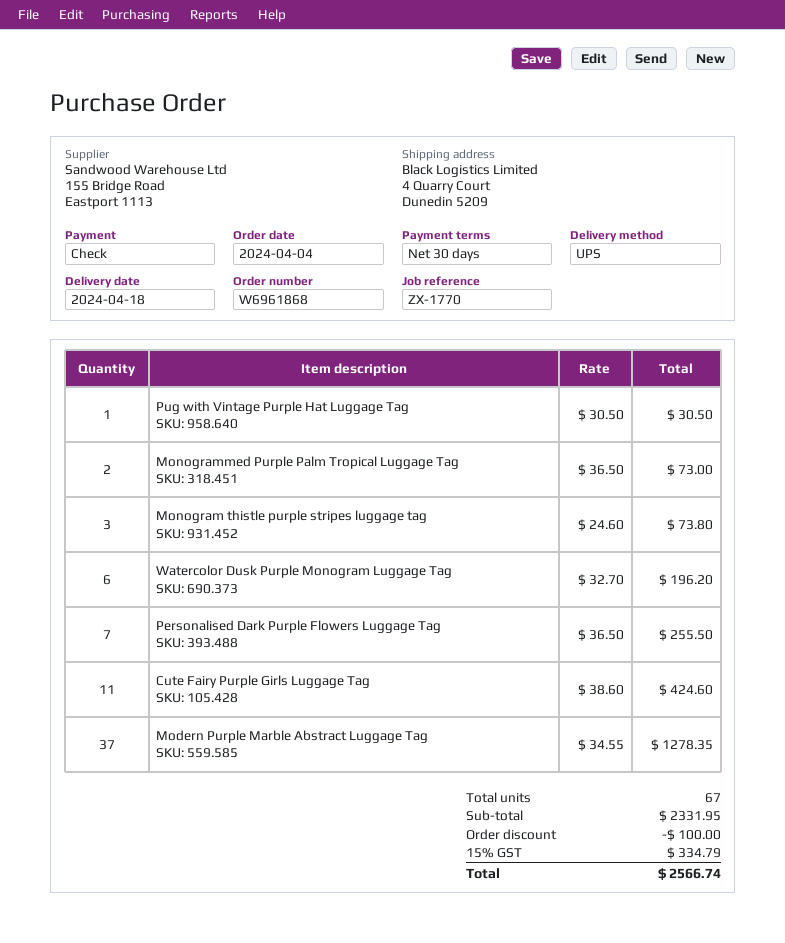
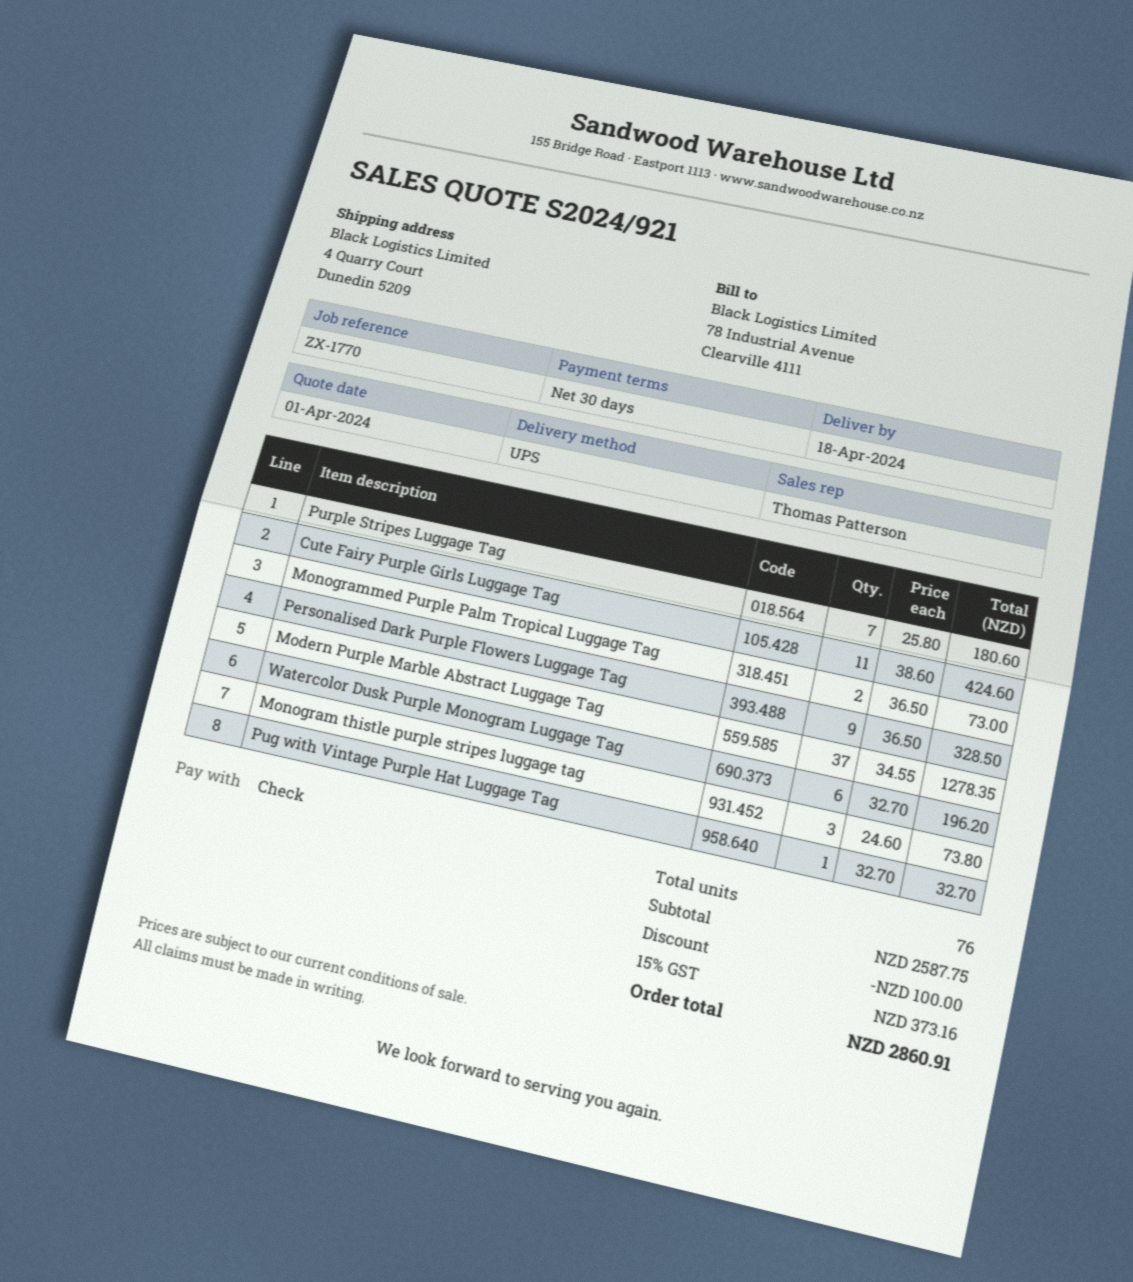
Pug with Vintage Purple Hat Luggage Tag: 1 x 30.50 = 30.50 -> 1 x 32.70 = 32.70
Personalised Dark Purple Flowers Luggage Tag: 7 x 36.50 = 255.50 -> 9 x 36.50 = 328.50
Purple Stripes Luggage Tag: none -> 7 x 25.80 = 180.60
total quantity: 67 -> 76
subtotal: 2331.95 -> 2587.75
tax: 15% = 334.79 -> 15% = 373.16
total: 2566.74 -> 2860.91

